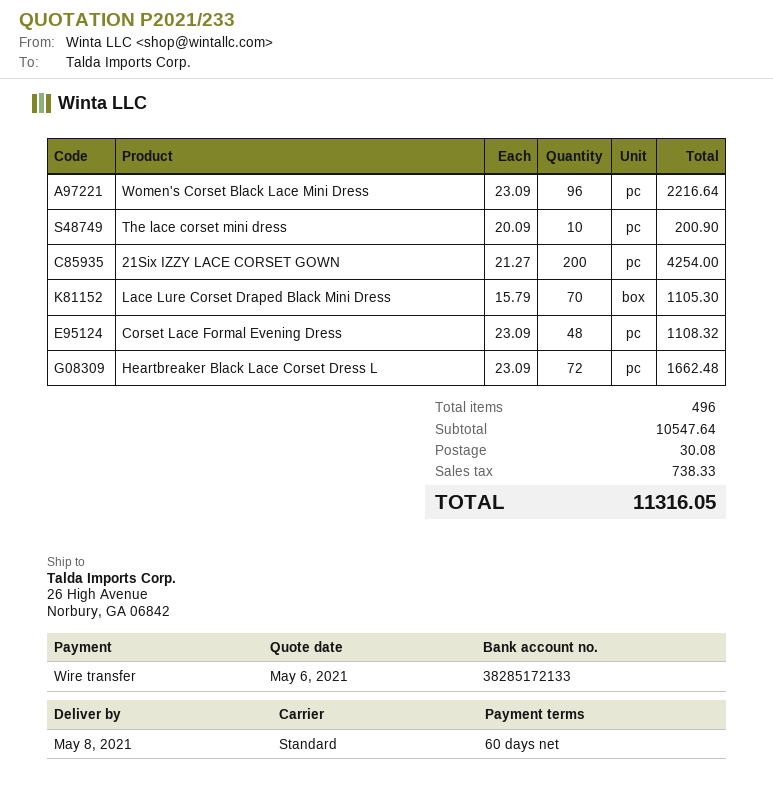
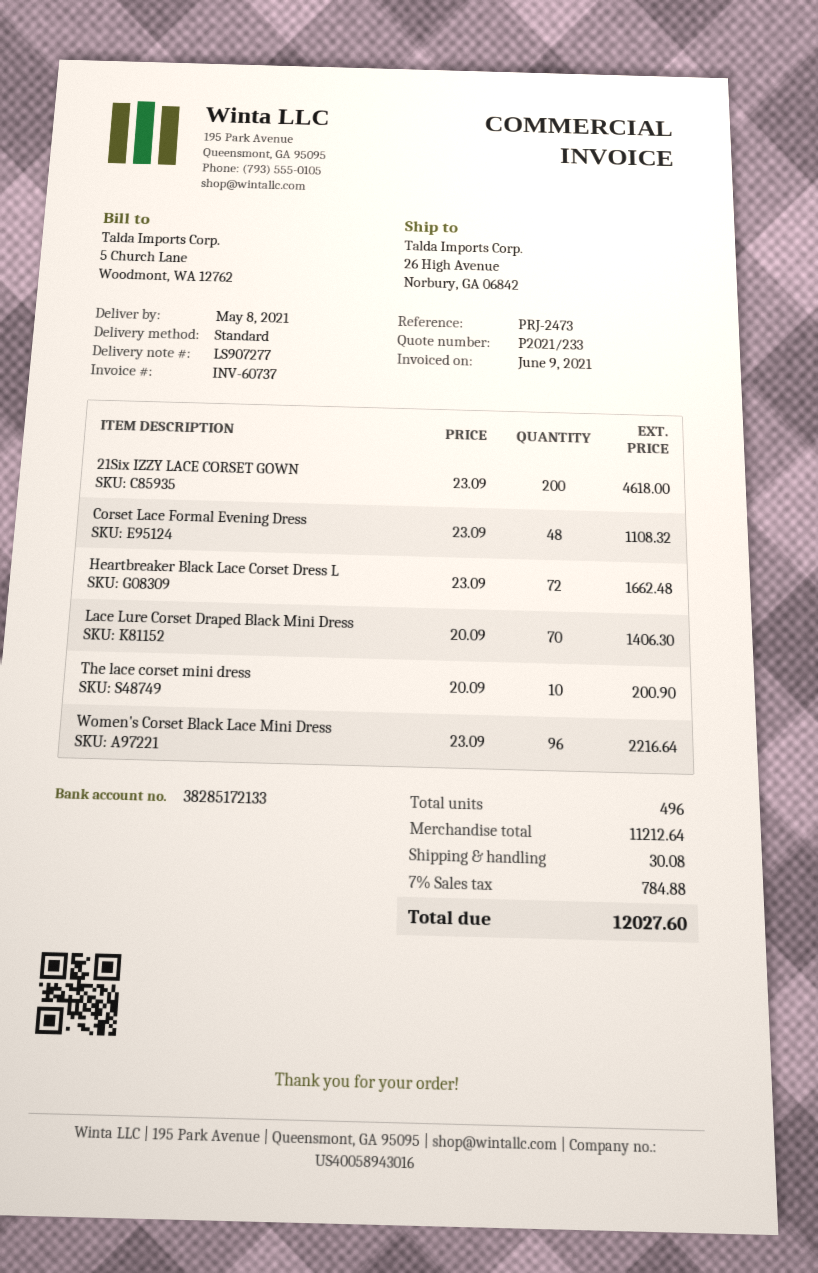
21Six IZZY LACE CORSET GOWN: 200 x 21.27 = 4254.00 -> 200 x 23.09 = 4618.00
Lace Lure Corset Draped Black Mini Dress: 70 x 15.79 = 1105.30 -> 70 x 20.09 = 1406.30
subtotal: 10547.64 -> 11212.64
tax: 738.33 -> 784.88
total: 11316.05 -> 12027.60

